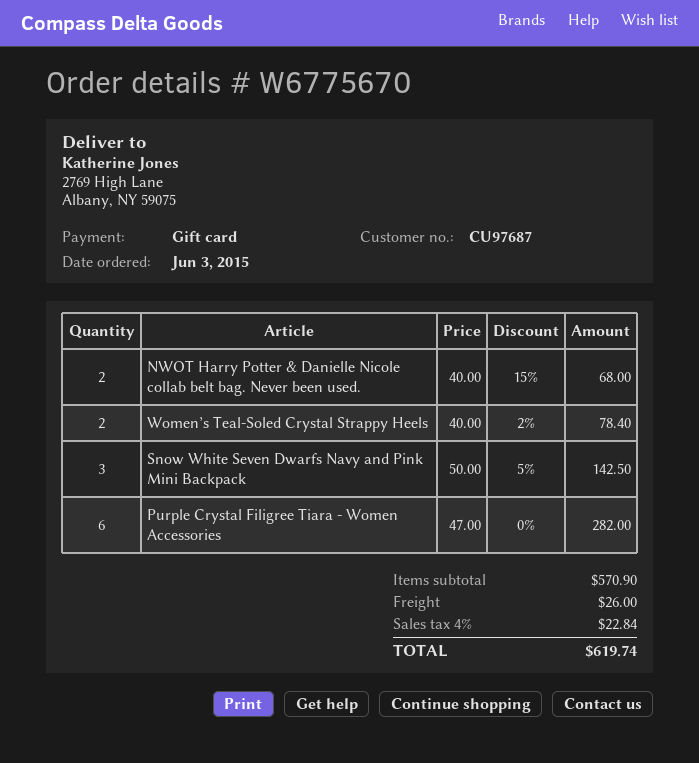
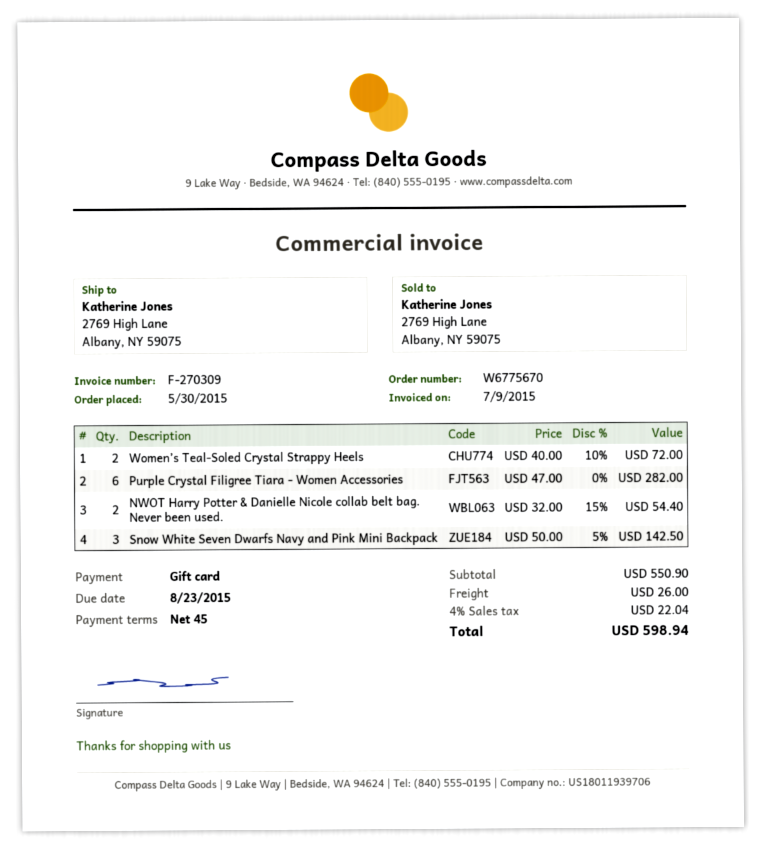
order date: 2015-06-03 -> 2015-05-30
NWOT Harry Potter & Danielle Nicole collab belt bag. Never been used.: 2 x 40.00 - 15% = 68.00 -> 2 x 32.00 - 15% = 54.40
Women’s Teal-Soled Crystal Strappy Heels: 2 x 40.00 - 2% = 78.40 -> 2 x 40.00 - 10% = 72.00
subtotal: 570.90 -> 550.90
tax: 4% = 22.84 -> 4% = 22.04
total: 619.74 -> 598.94

